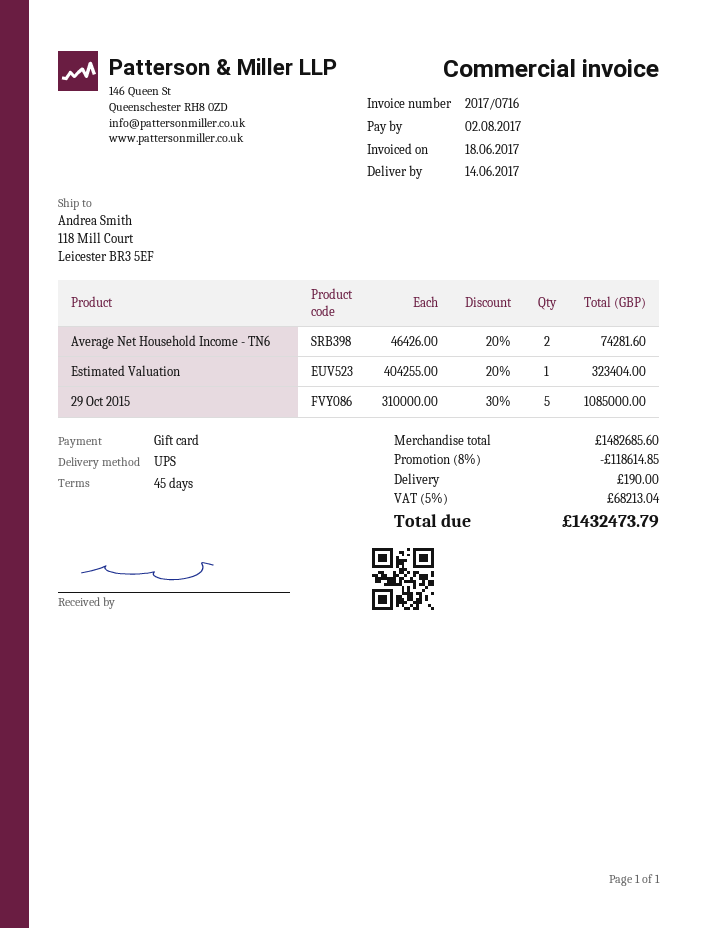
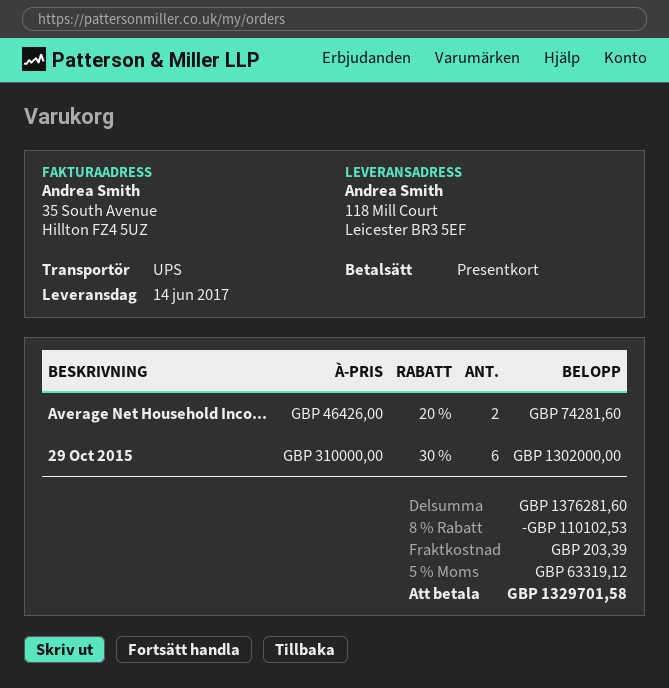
Estimated Valuation: 1 x 404255.00 - 20% = 323404.00 -> none
29 Oct 2015: 5 x 310000.00 - 30% = 1085000.00 -> 6 x 310000.00 - 30% = 1302000.00
subtotal: 1482685.60 -> 1376281.60
discount: 8% = 118614.85 -> 8% = 110102.53
shipping: 190.00 -> 203.39
tax: 5% = 68213.04 -> 5% = 63319.12
total: 1432473.79 -> 1329701.58

